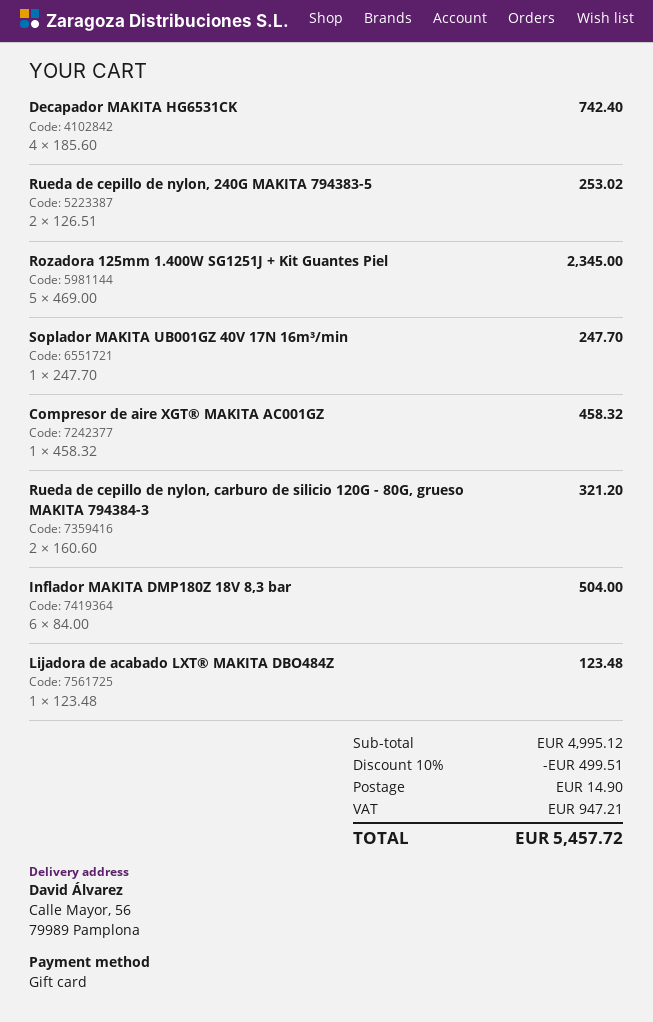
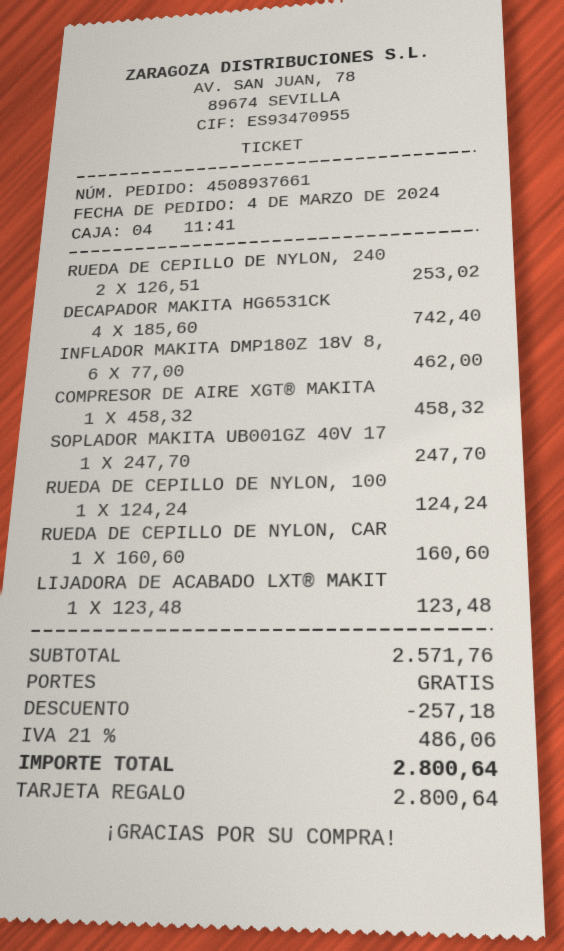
Rozadora 125mm 1.400W SG1251J + Kit Guantes Piel: 5 x 469.00 = 2345.00 -> none
Rueda de cepillo de nylon, carburo de silicio 120G - 80G, grueso MAKITA 794384-3: 2 x 160.60 = 321.20 -> 1 x 160.60 = 160.60
Inflador MAKITA DMP180Z 18V 8,3 bar: 6 x 84.00 = 504.00 -> 6 x 77.00 = 462.00
RUEDA DE CEPILLO DE NYLON, 100: none -> 1 x 124.24 = 124.24
subtotal: 4995.12 -> 2571.76
discount: 499.51 -> 257.18
shipping: 14.90 -> 0.00
tax: 947.21 -> 486.06
total: 5457.72 -> 2800.64

